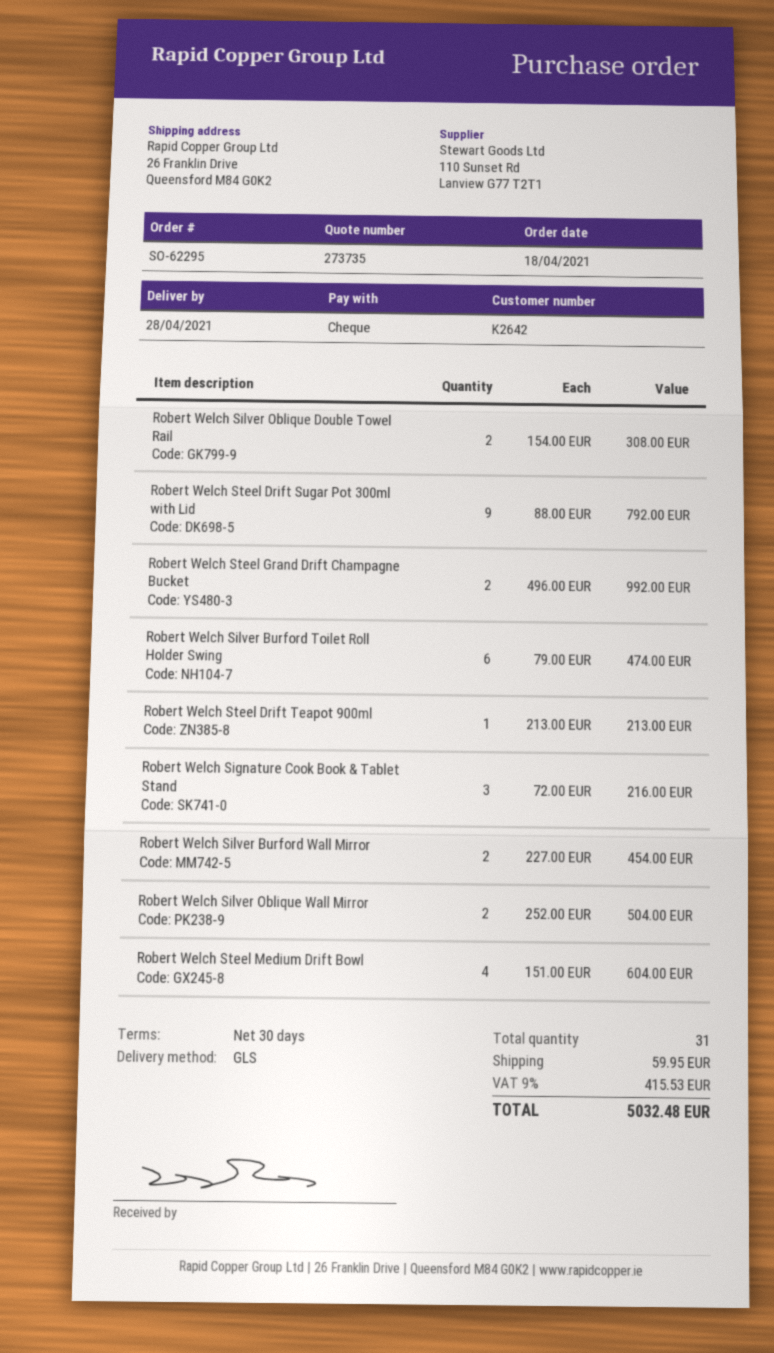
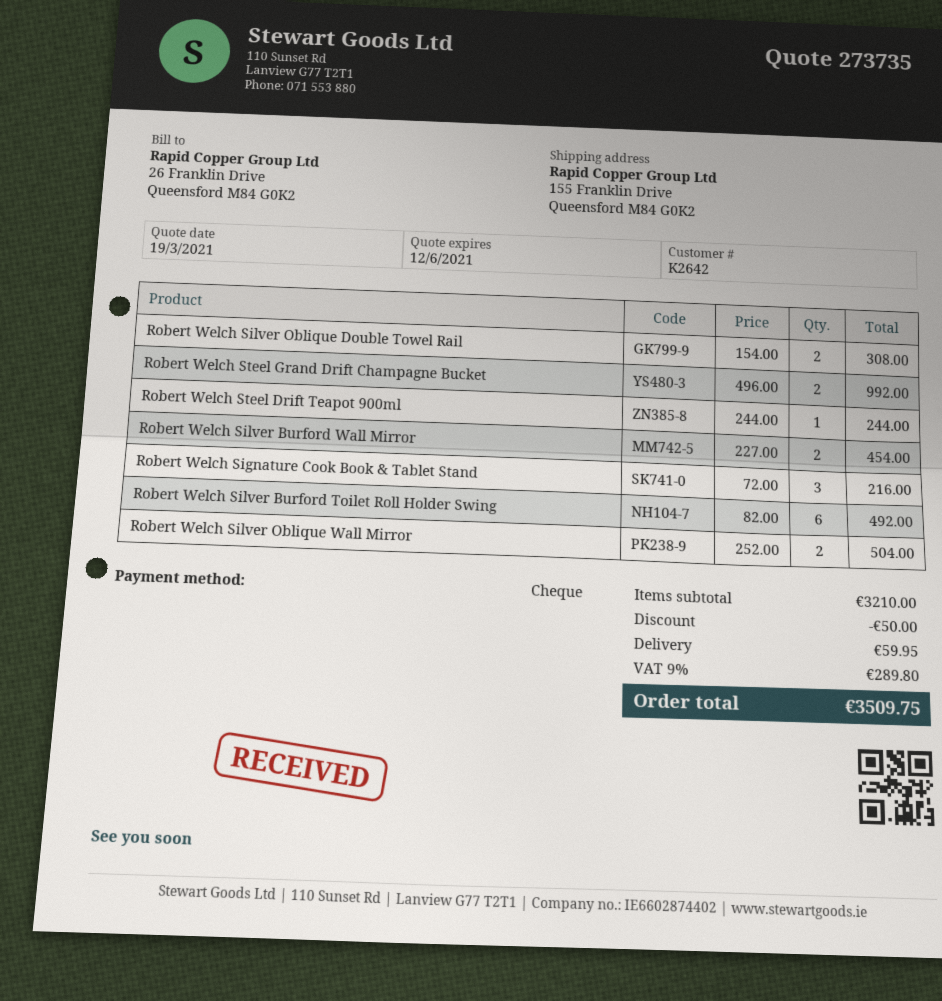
ship to: 26 Franklin Drive, Queensford M84 G0K2 -> 155 Franklin Drive, Queensford M84 G0K2
Robert Welch Steel Drift Sugar Pot 300ml with Lid: 9 x 88.00 = 792.00 -> none
Robert Welch Silver Burford Toilet Roll Holder Swing: 6 x 79.00 = 474.00 -> 6 x 82.00 = 492.00
Robert Welch Steel Drift Teapot 900ml: 1 x 213.00 = 213.00 -> 1 x 244.00 = 244.00
Robert Welch Steel Medium Drift Bowl: 4 x 151.00 = 604.00 -> none
discount: none -> 50.00
tax: 9% = 415.53 -> 9% = 289.80
total: 5032.48 -> 3509.75

